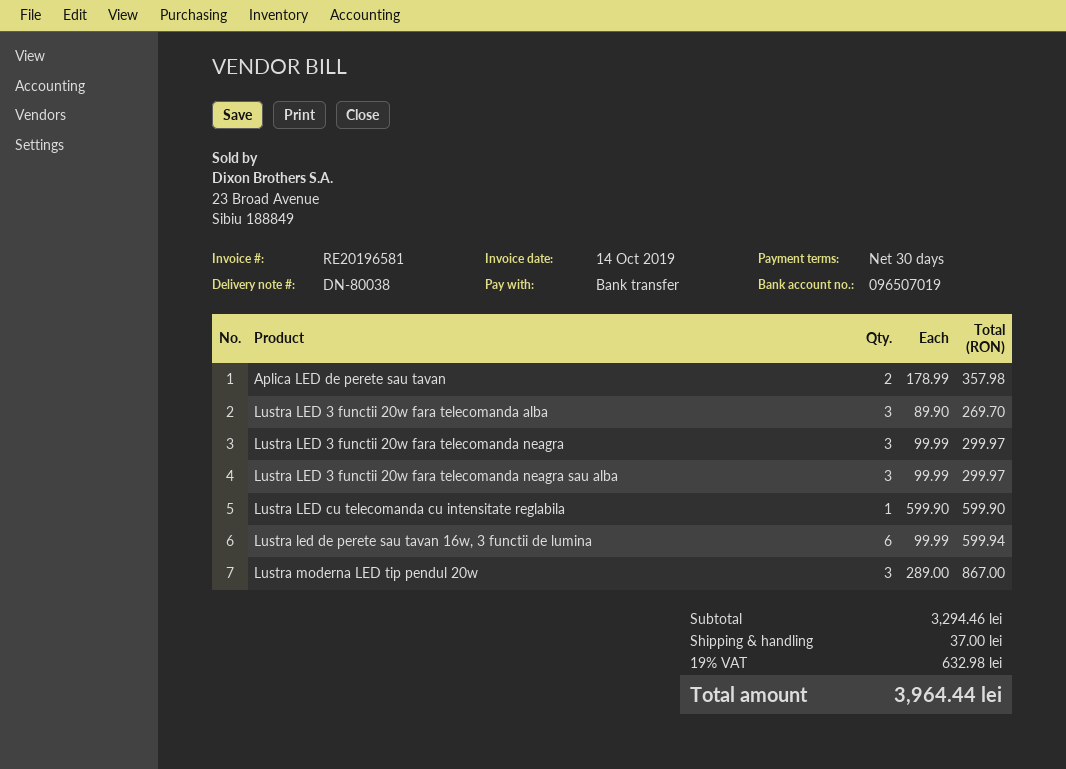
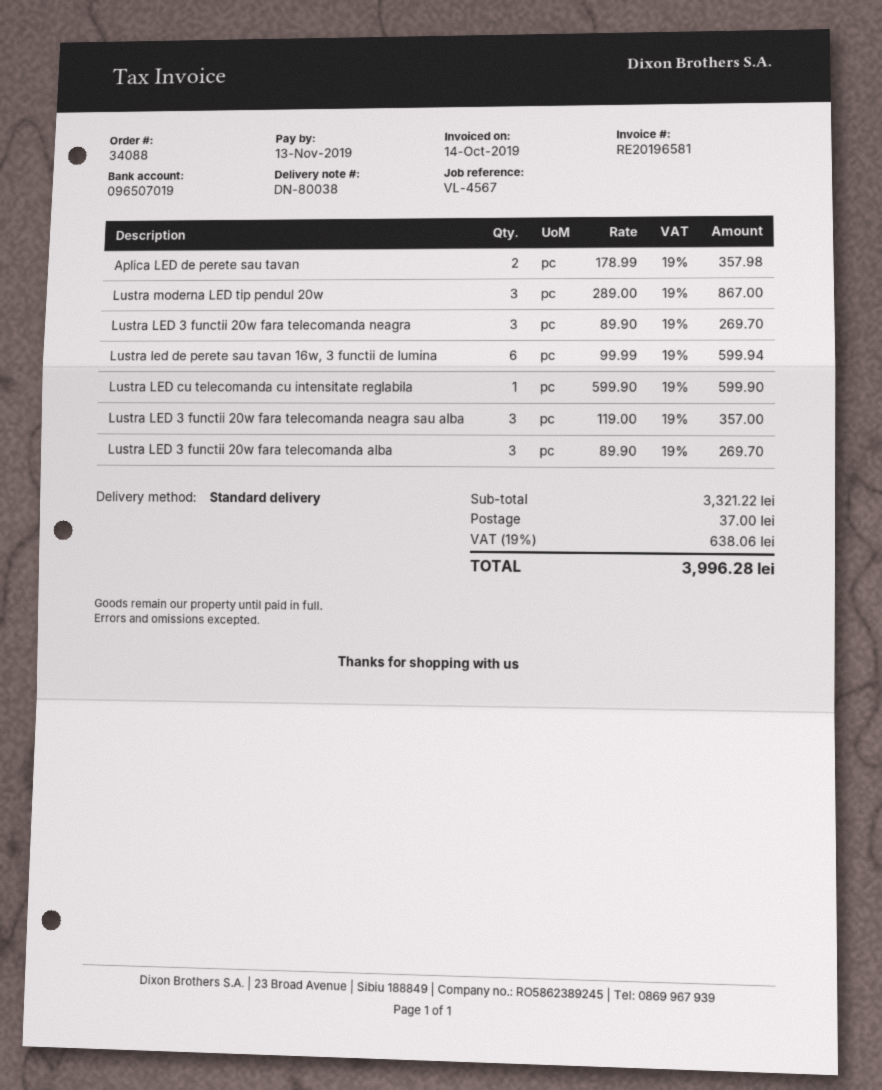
Lustra LED 3 functii 20w fara telecomanda neagra: 3 x 99.99 = 299.97 -> 3 x 89.90 = 269.70
Lustra LED 3 functii 20w fara telecomanda neagra sau alba: 3 x 99.99 = 299.97 -> 3 x 119.00 = 357.00
subtotal: 3294.46 -> 3321.22
tax: 19% = 632.98 -> 19% = 638.06
total: 3964.44 -> 3996.28

